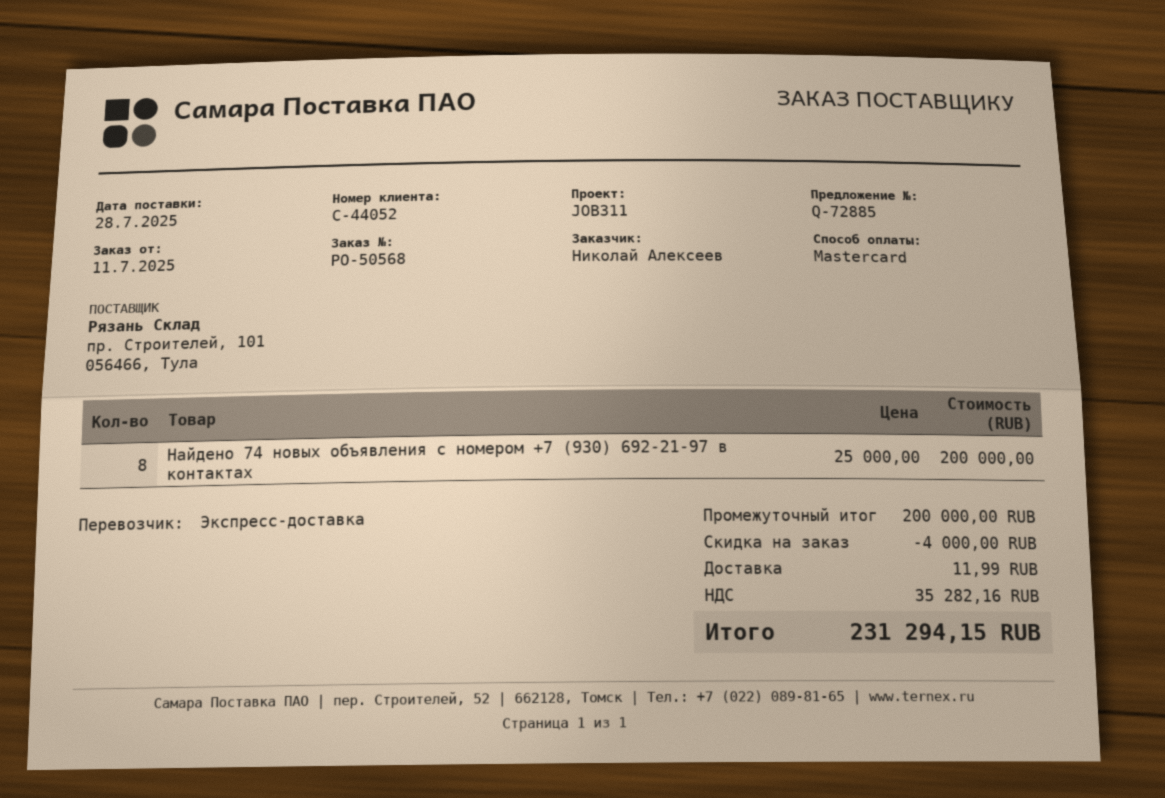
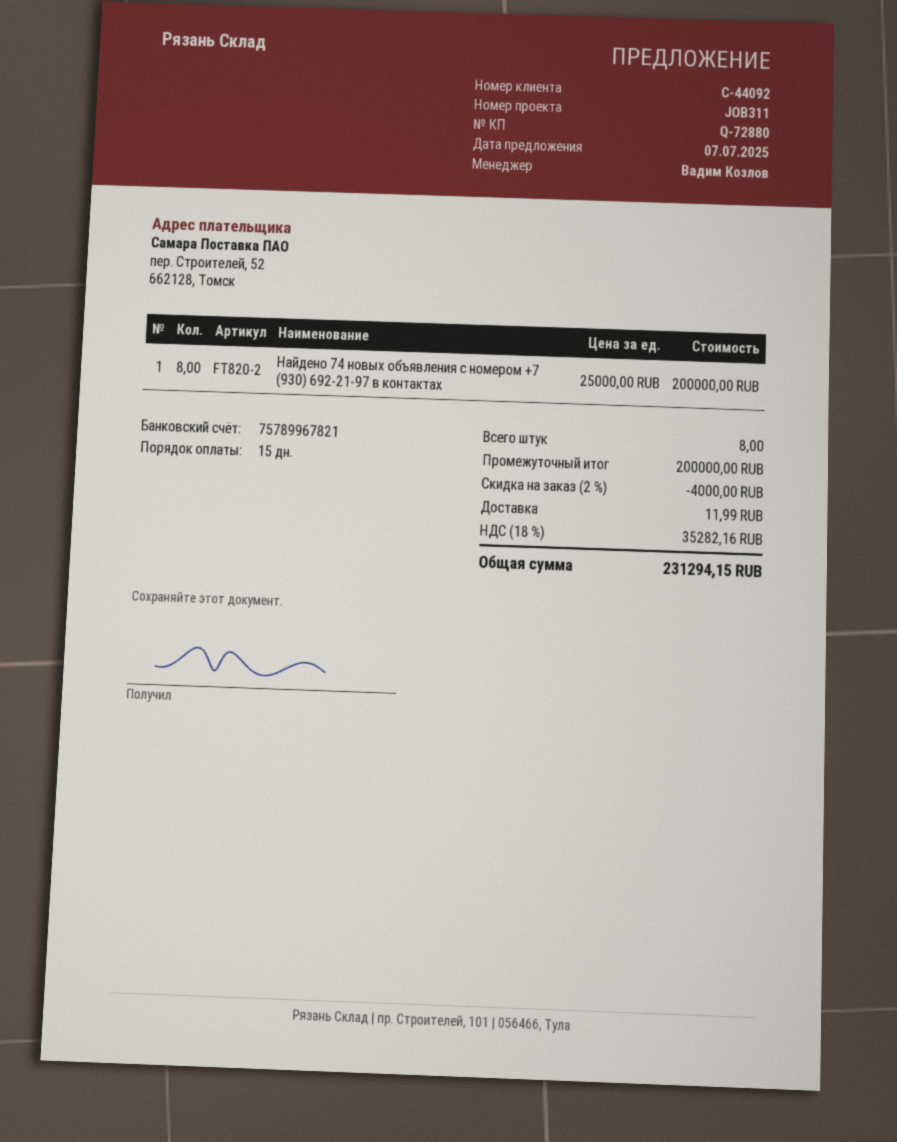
quote number: Q-72885 -> Q-72880
customer number: C-44052 -> C-44092

